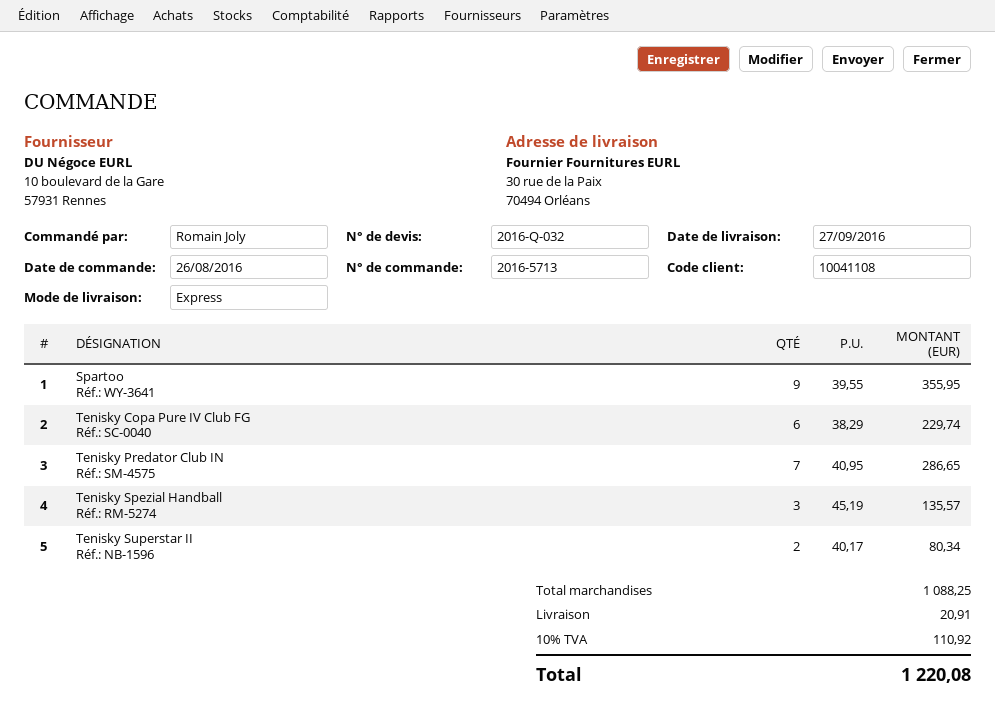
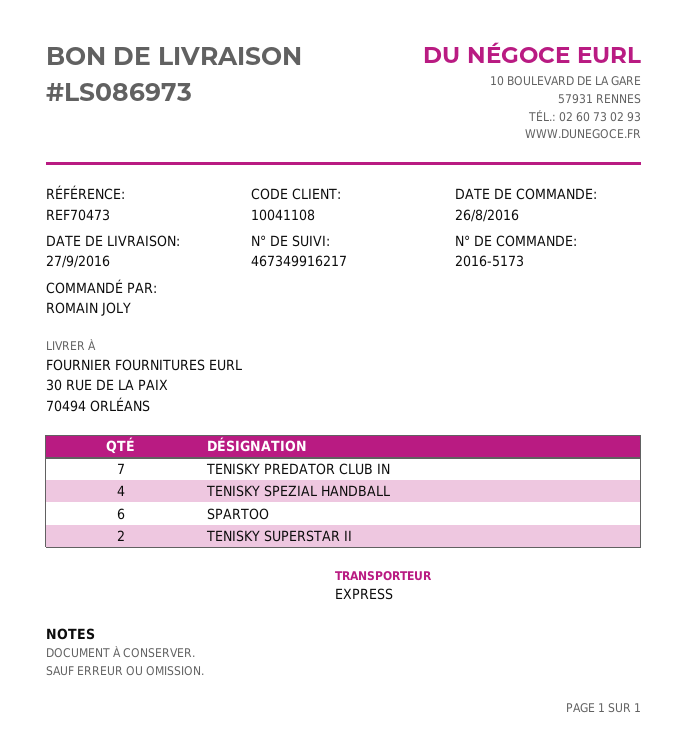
order number: 2016-5713 -> 2016-5173
Spartoo: 9 -> 6
Tenisky Copa Pure IV Club FG: 6 -> none
Tenisky Spezial Handball: 3 -> 4

